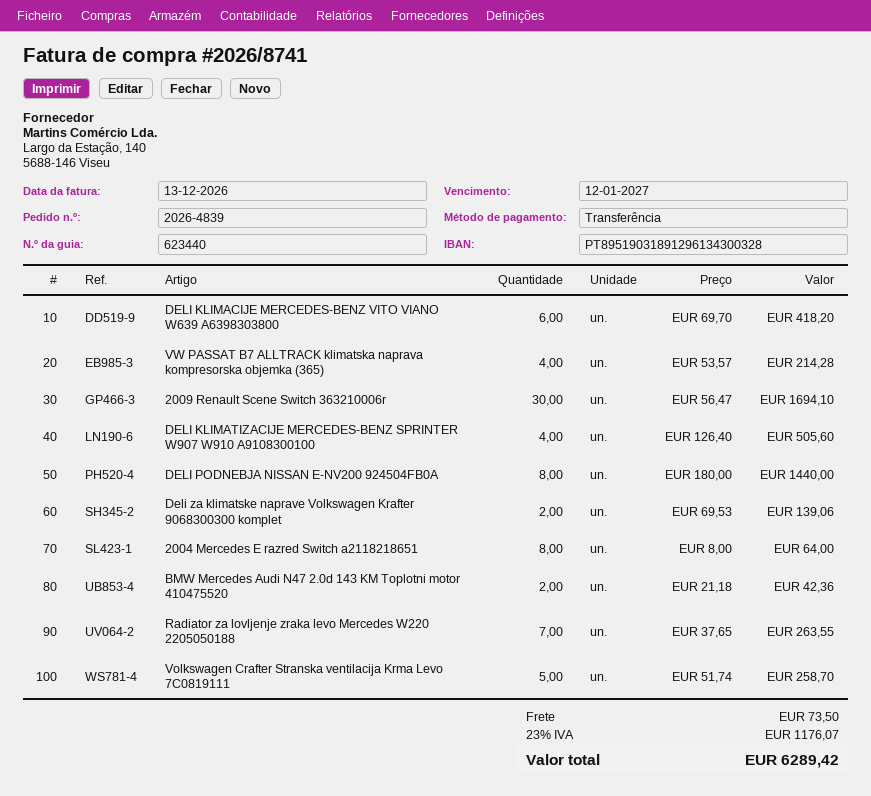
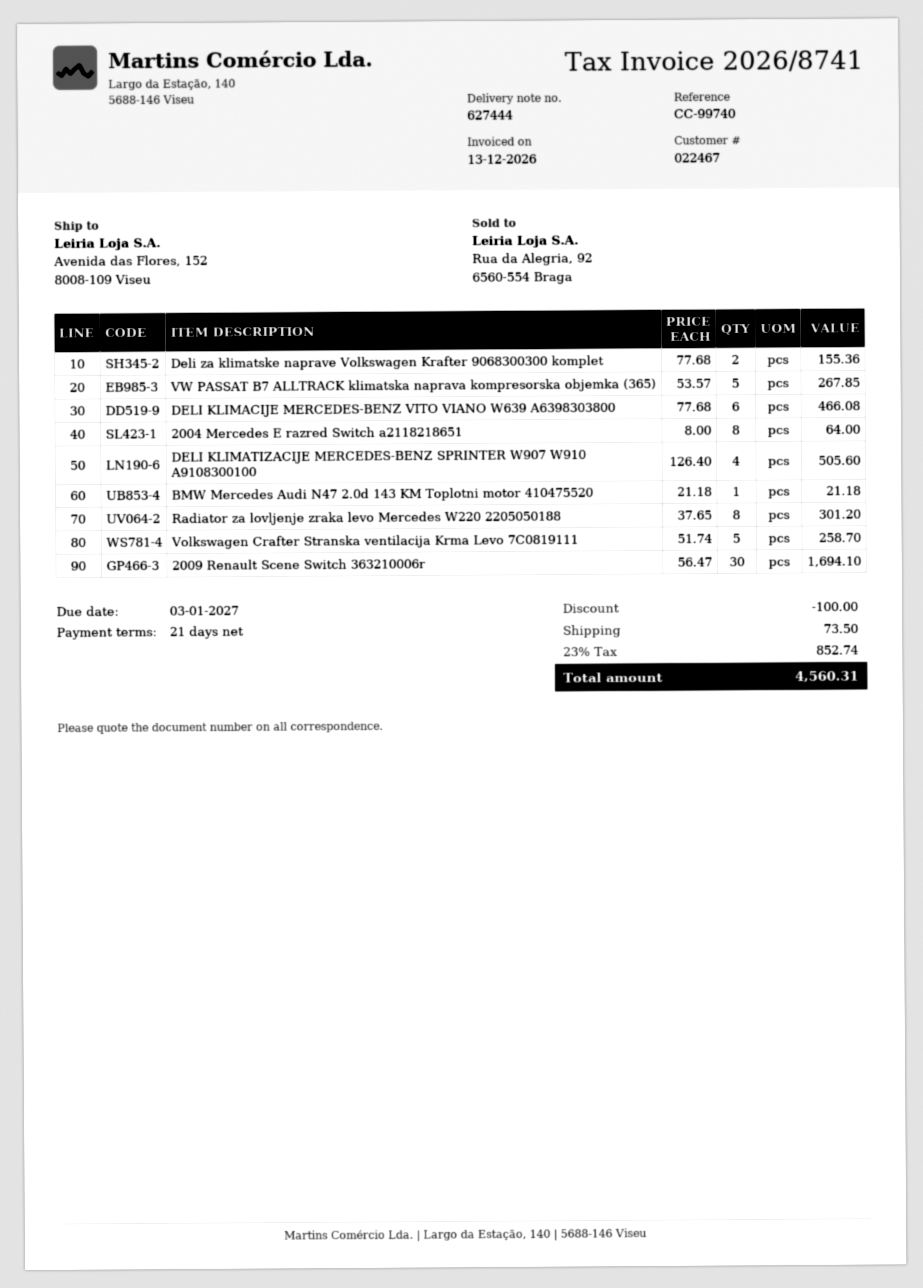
delivery note number: 623440 -> 627444
due date: 2027-01-12 -> 2027-01-03
DELI KLIMACIJE MERCEDES-BENZ VITO VIANO W639 A6398303800: 6 x 69.70 = 418.20 -> 6 x 77.68 = 466.08
VW PASSAT B7 ALLTRACK klimatska naprava kompresorska objemka (365): 4 x 53.57 = 214.28 -> 5 x 53.57 = 267.85
DELI PODNEBJA NISSAN E-NV200 924504FB0A: 8 x 180.00 = 1440.00 -> none
Deli za klimatske naprave Volkswagen Krafter 9068300300 komplet: 2 x 69.53 = 139.06 -> 2 x 77.68 = 155.36
BMW Mercedes Audi N47 2.0d 143 KM Toplotni motor 410475520: 2 x 21.18 = 42.36 -> 1 x 21.18 = 21.18
Radiator za lovljenje zraka levo Mercedes W220 2205050188: 7 x 37.65 = 263.55 -> 8 x 37.65 = 301.20
discount: none -> 100.00
tax: 23% = 1176.07 -> 23% = 852.74
total: 6289.42 -> 4560.31

